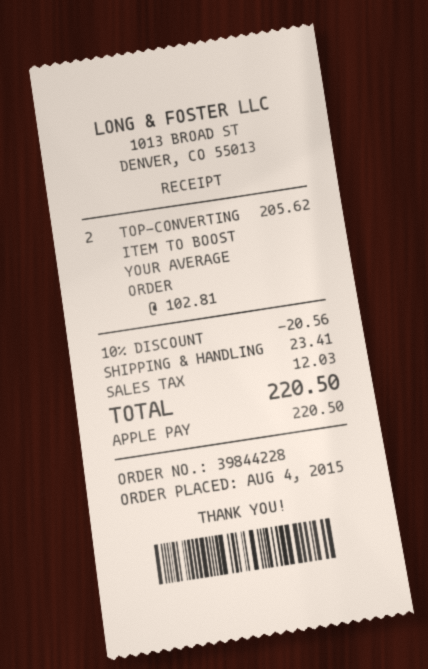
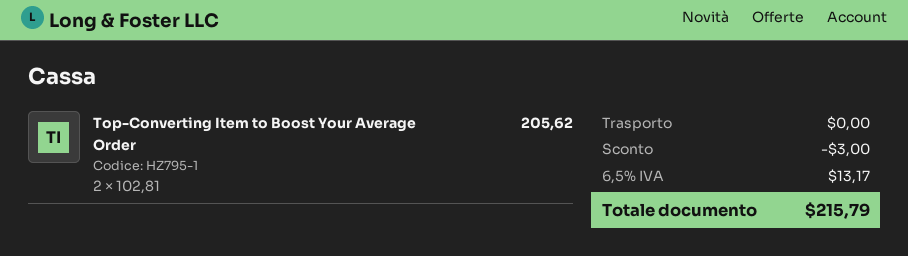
discount: 20.56 -> 3.00
shipping: 23.41 -> 0.00
tax: 12.03 -> 13.17
total: 220.50 -> 215.79

